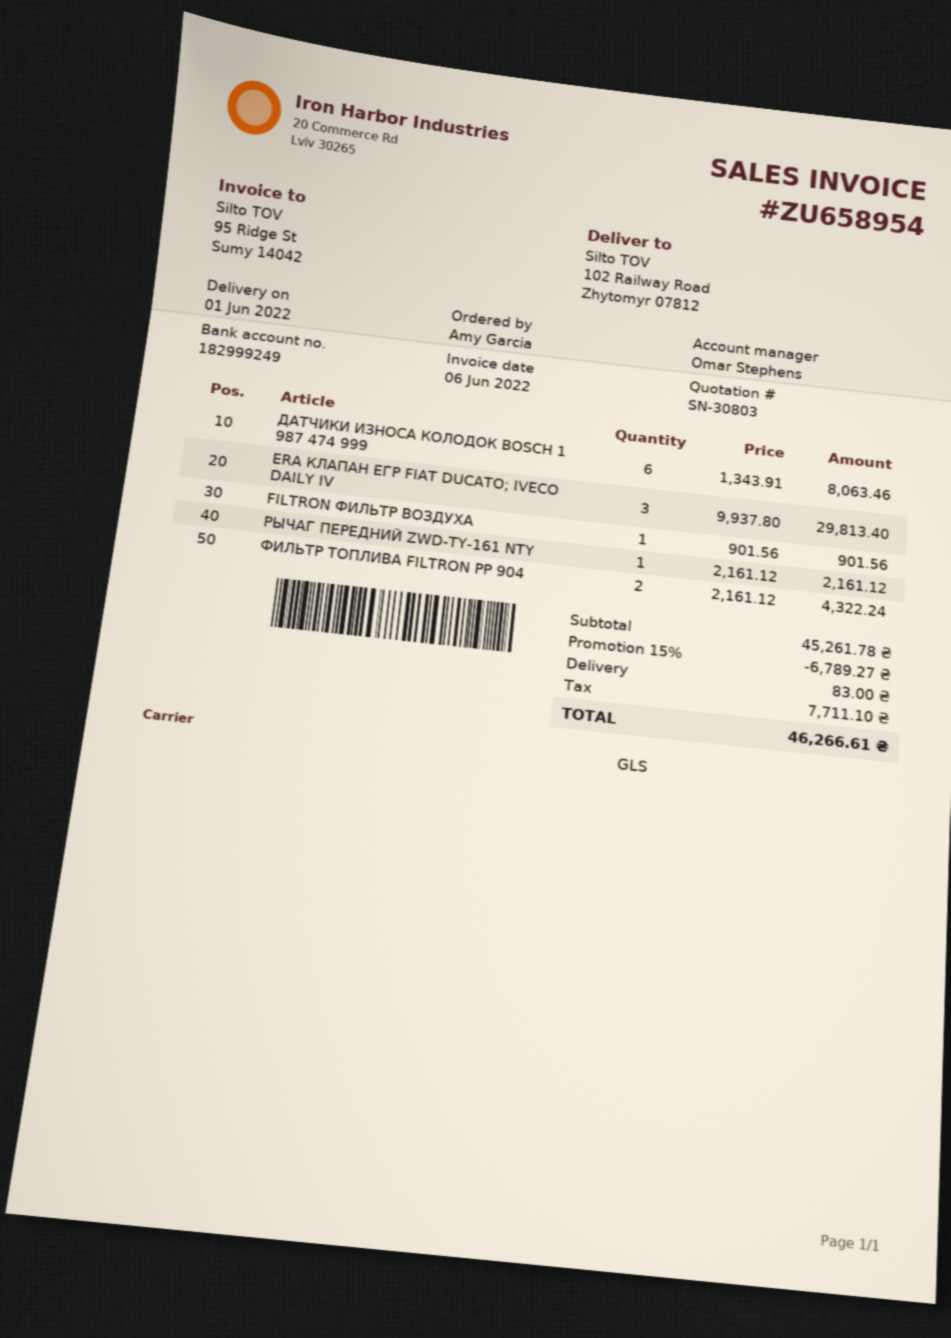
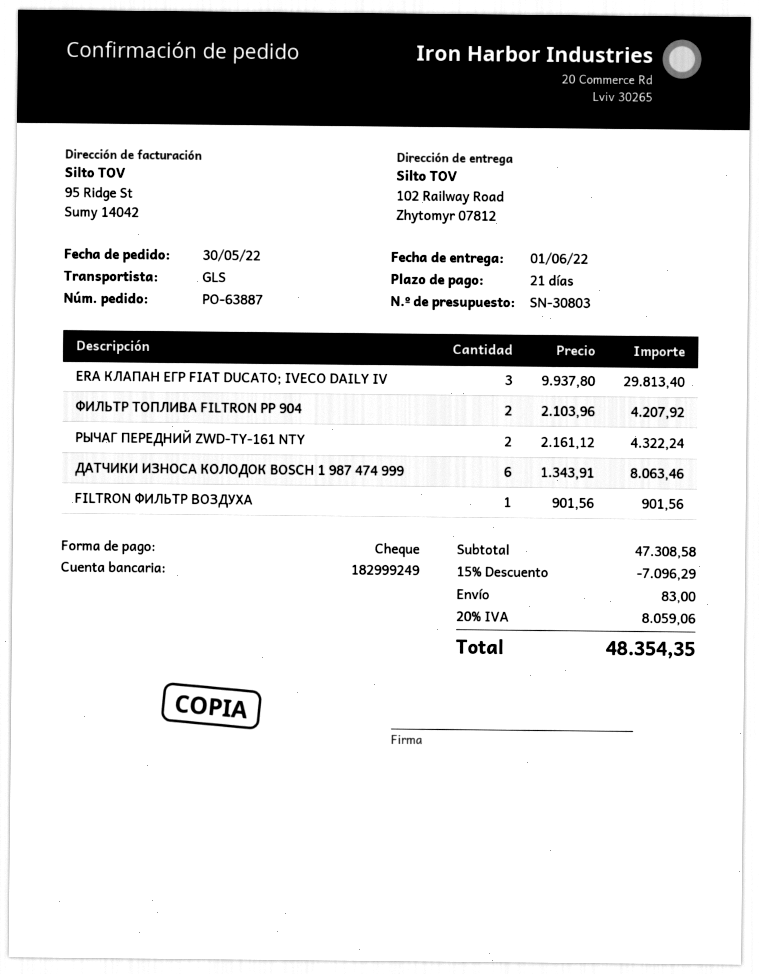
РЫЧАГ ПЕРЕДНИЙ ZWD-TY-161 NTY: 1 x 2161.12 = 2161.12 -> 2 x 2161.12 = 4322.24
ФИЛЬТР ТОПЛИВА FILTRON PP 904: 2 x 2161.12 = 4322.24 -> 2 x 2103.96 = 4207.92
subtotal: 45261.78 -> 47308.58
discount: 15% = 6789.27 -> 15% = 7096.29
tax: 7711.10 -> 8059.06
total: 46266.61 -> 48354.35

